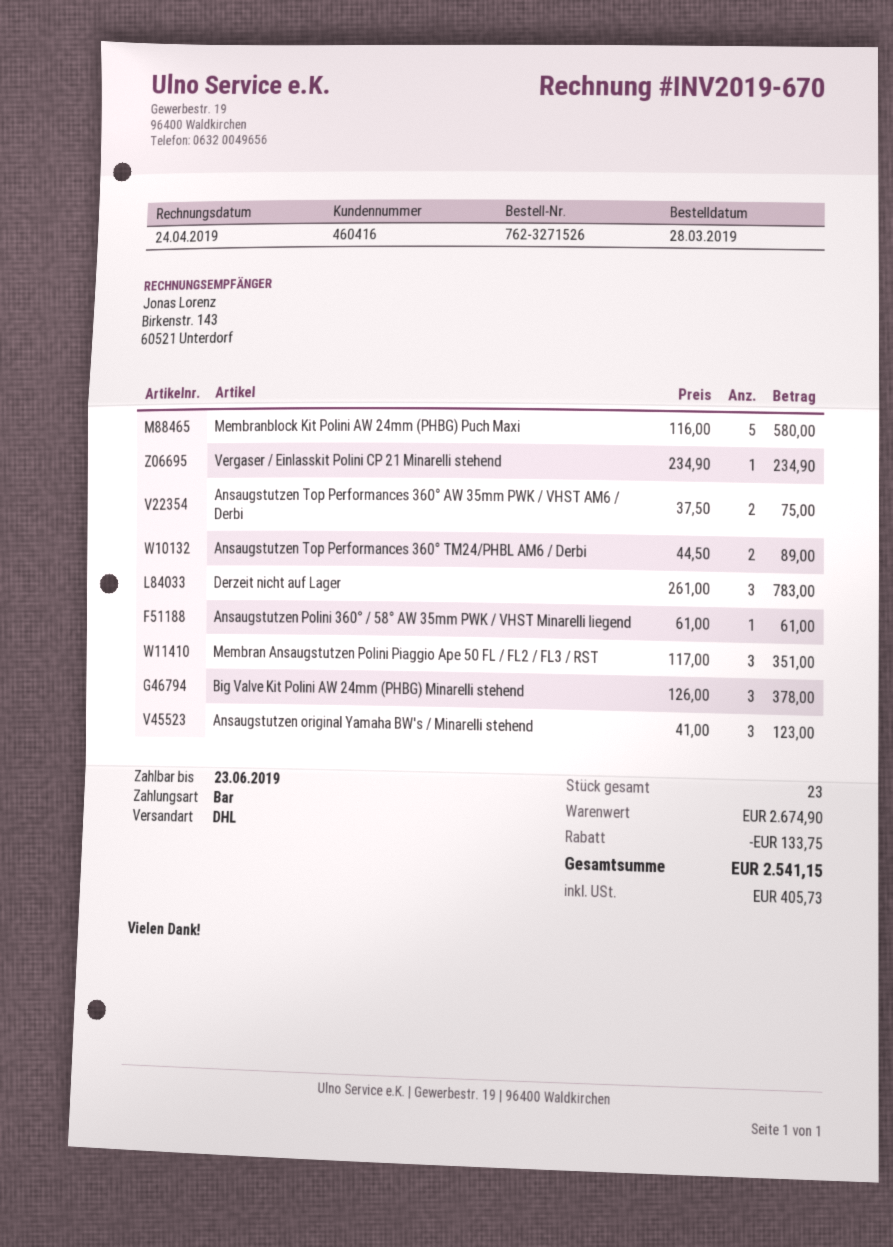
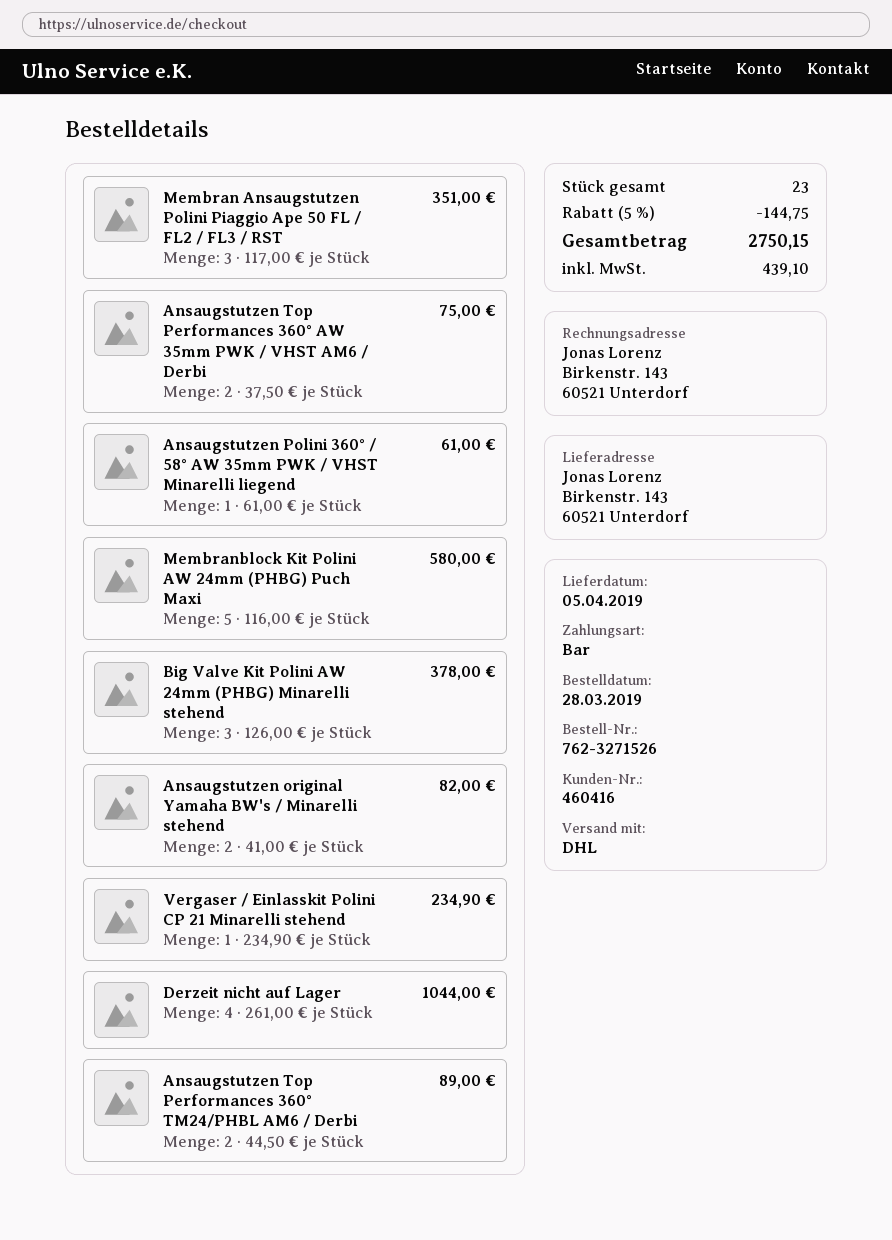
Derzeit nicht auf Lager: 3 x 261.00 = 783.00 -> 4 x 261.00 = 1044.00
Ansaugstutzen original Yamaha BW's / Minarelli stehend: 3 x 41.00 = 123.00 -> 2 x 41.00 = 82.00
discount: 133.75 -> 144.75
tax: 405.73 -> 439.10
total: 2541.15 -> 2750.15

